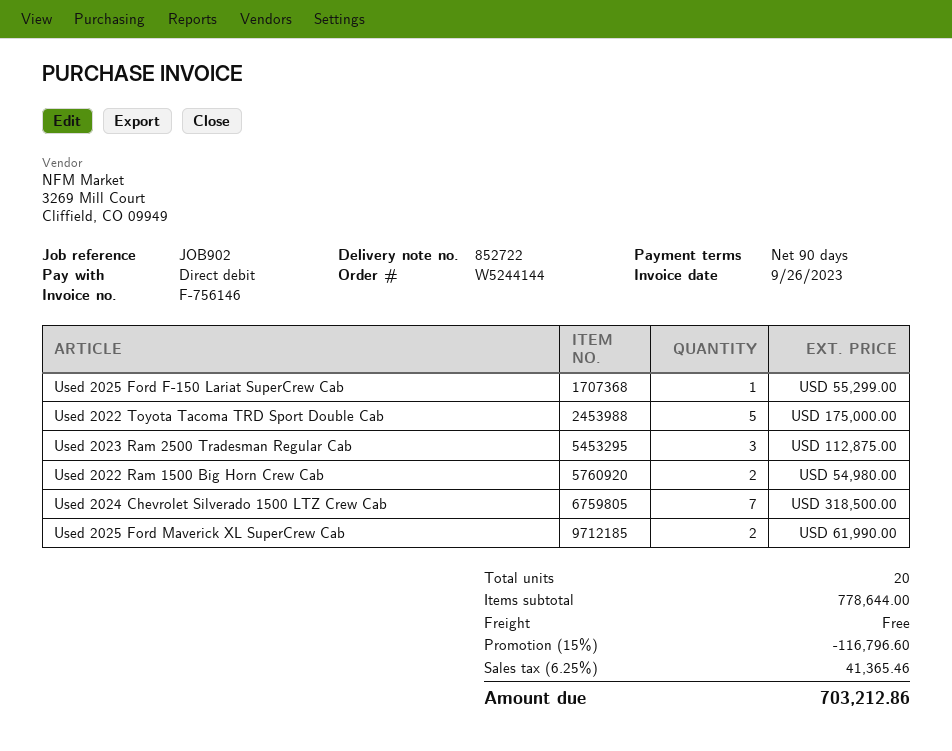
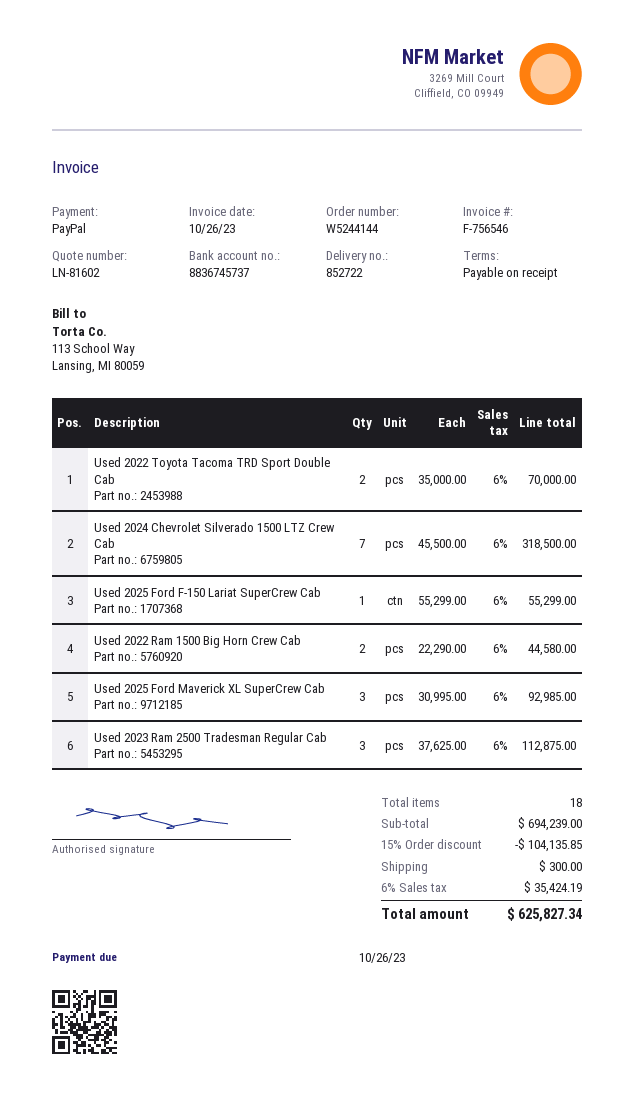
invoice number: F-756146 -> F-756546
invoice date: 2023-09-26 -> 2023-10-26
payment terms: 90 days -> on receipt
payment method: direct debit -> PayPal
Used 2022 Toyota Tacoma TRD Sport Double Cab: 5 for 175000.00 -> 2 for 70000.00
Used 2022 Ram 1500 Big Horn Crew Cab: 2 for 54980.00 -> 2 for 44580.00
Used 2025 Ford Maverick XL SuperCrew Cab: 2 for 61990.00 -> 3 for 92985.00
total quantity: 20 -> 18
subtotal: 778644.00 -> 694239.00
discount: 15% = 116796.60 -> 15% = 104135.85
shipping: 0.00 -> 300.00
tax: 6.25% = 41365.46 -> 6% = 35424.19
total: 703212.86 -> 625827.34

